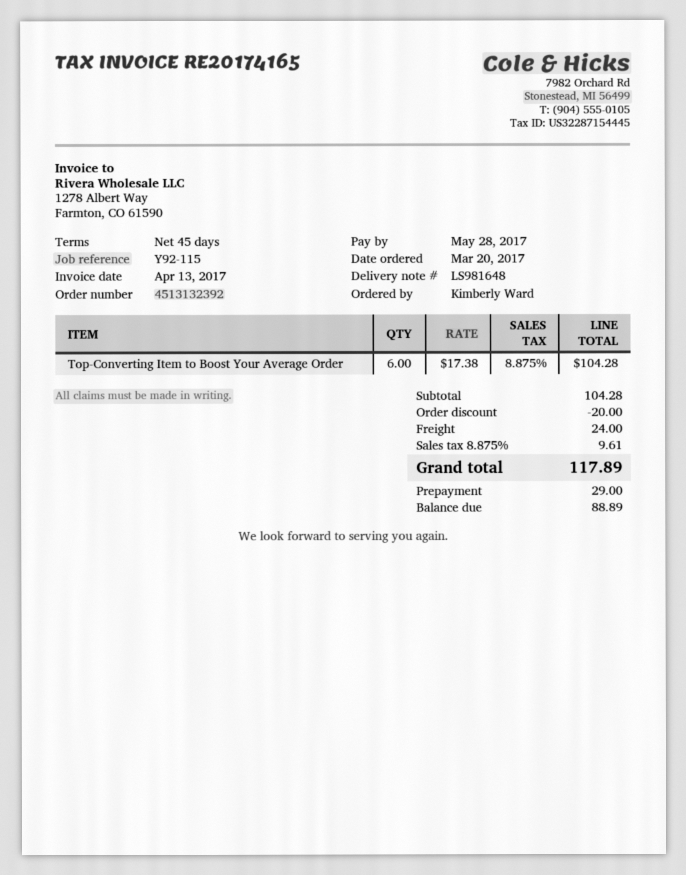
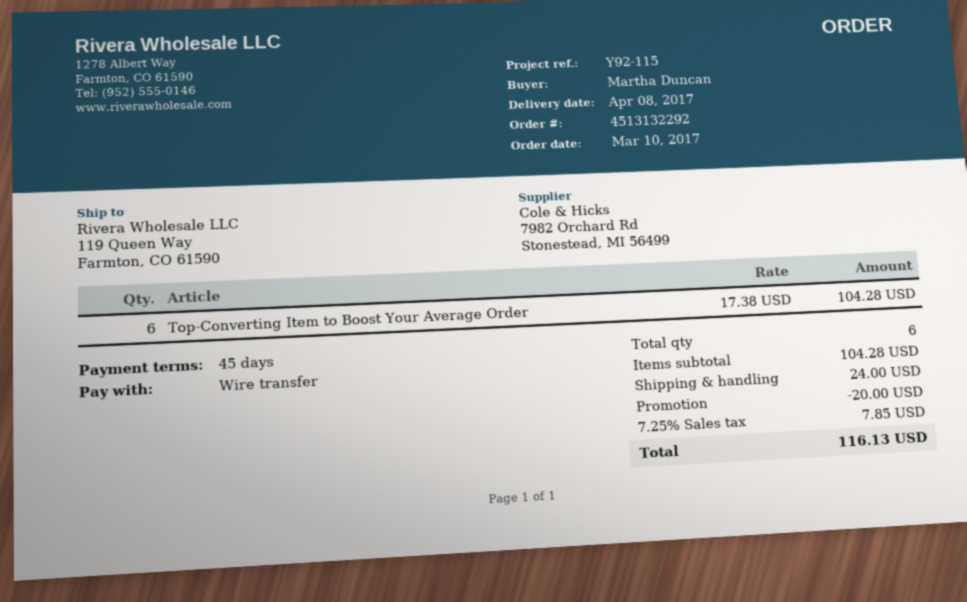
order number: 4513132392 -> 4513132292
order date: 2017-03-20 -> 2017-03-10
ordered by: Kimberly Ward -> Martha Duncan
tax: 8.875% = 9.61 -> 7.25% = 7.85
total: 117.89 -> 116.13

